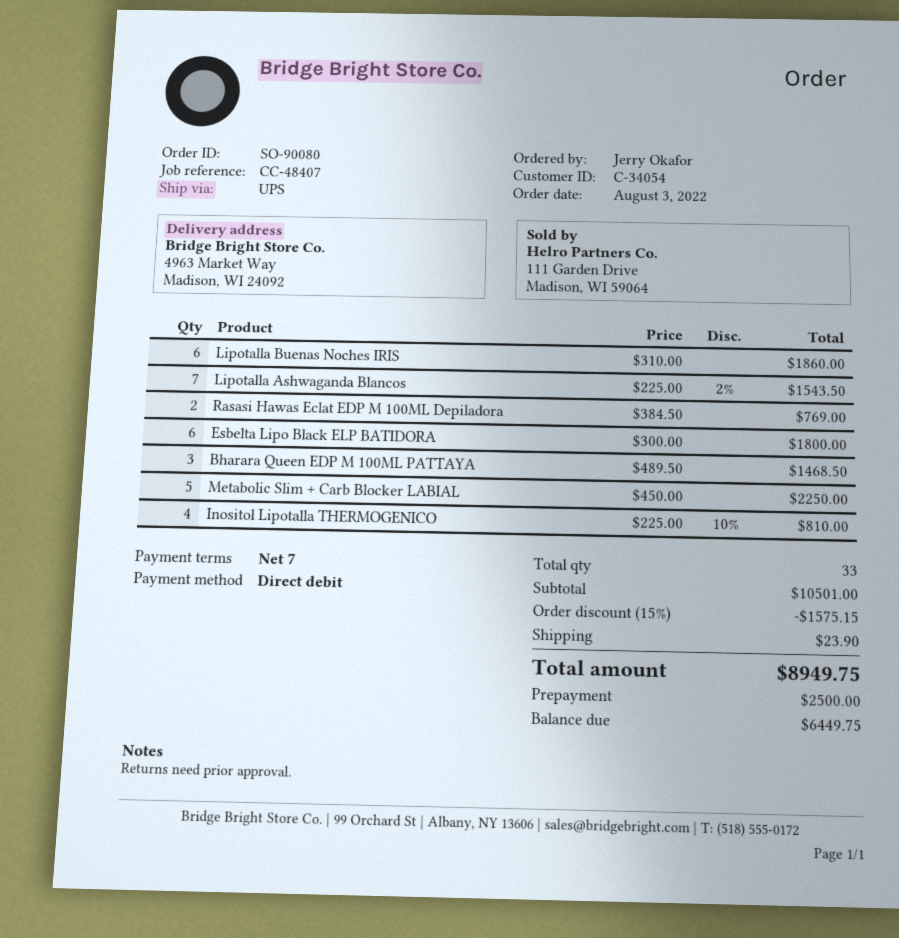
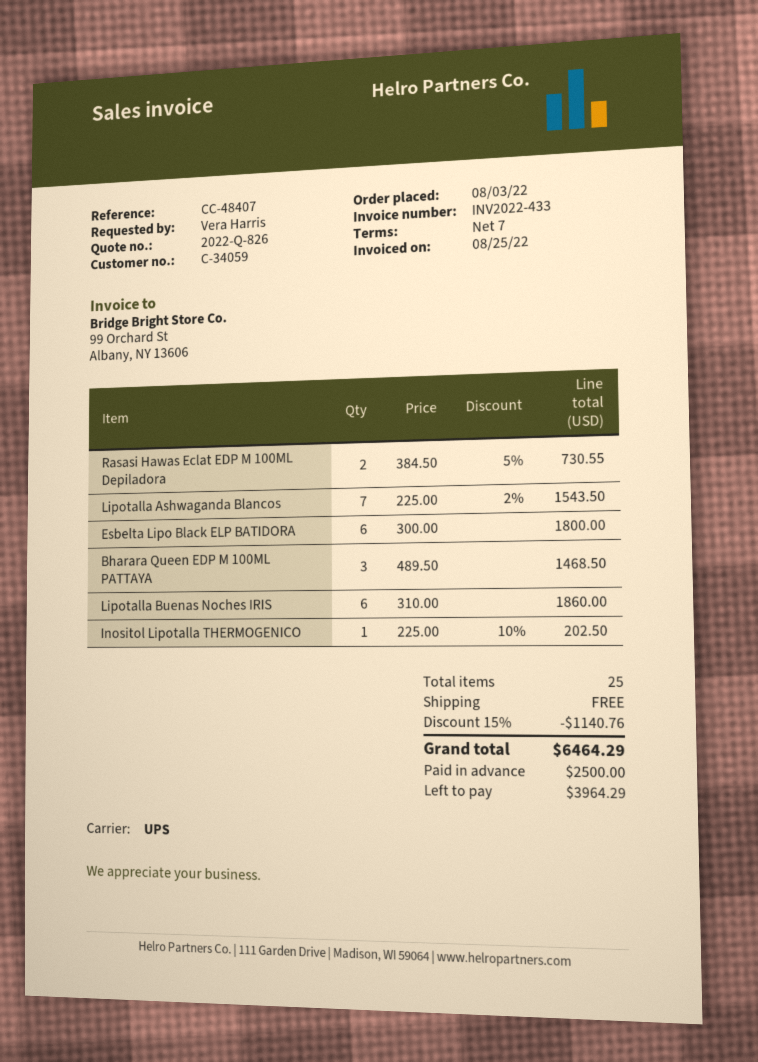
customer number: C-34054 -> C-34059
ordered by: Jerry Okafor -> Vera Harris
Rasasi Hawas Eclat EDP M 100ML Depiladora: 2 x 384.50 = 769.00 -> 2 x 384.50 - 5% = 730.55
Metabolic Slim + Carb Blocker LABIAL: 5 x 450.00 = 2250.00 -> none
Inositol Lipotalla THERMOGENICO: 4 x 225.00 - 10% = 810.00 -> 1 x 225.00 - 10% = 202.50
total quantity: 33 -> 25
discount: 15% = 1575.15 -> 15% = 1140.76
shipping: 23.90 -> 0.00
total: 8949.75 -> 6464.29
balance: 6449.75 -> 3964.29

